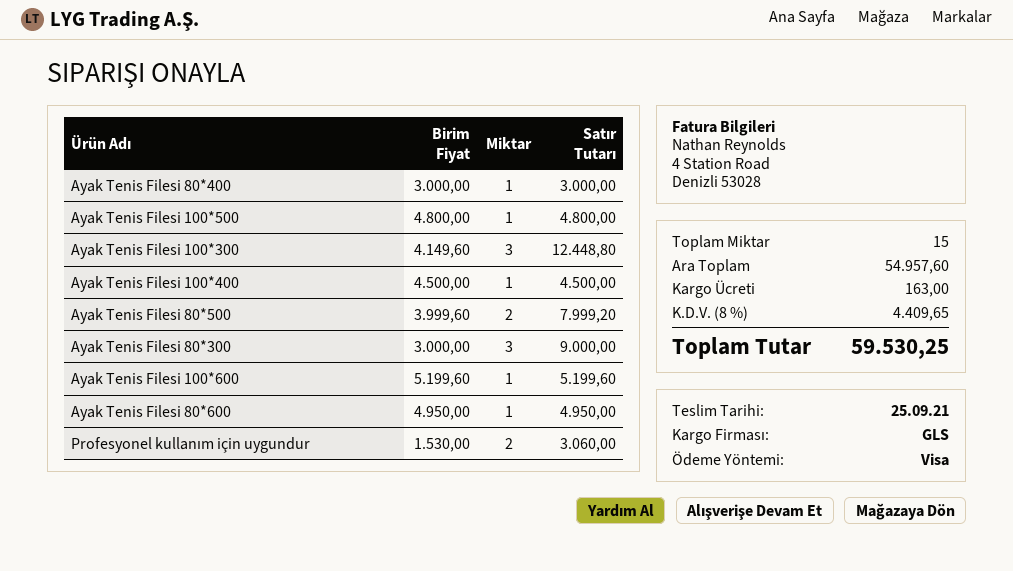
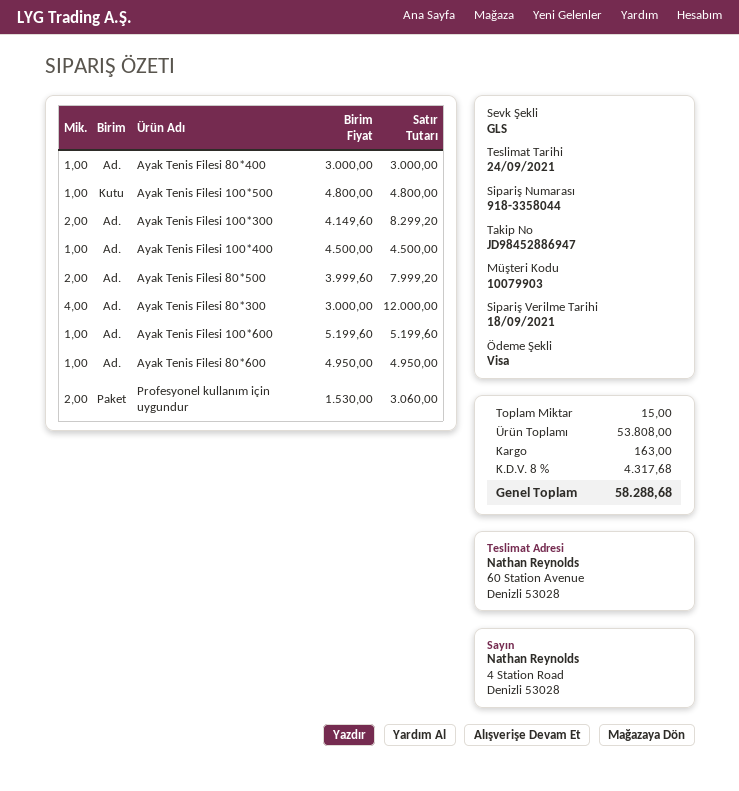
delivery date: 2021-09-25 -> 2021-09-24
Ayak Tenis Filesi 100*300: 3 x 4149.60 = 12448.80 -> 2 x 4149.60 = 8299.20
Ayak Tenis Filesi 80*300: 3 x 3000.00 = 9000.00 -> 4 x 3000.00 = 12000.00
subtotal: 54957.60 -> 53808.00
tax: 8% = 4409.65 -> 8% = 4317.68
total: 59530.25 -> 58288.68

